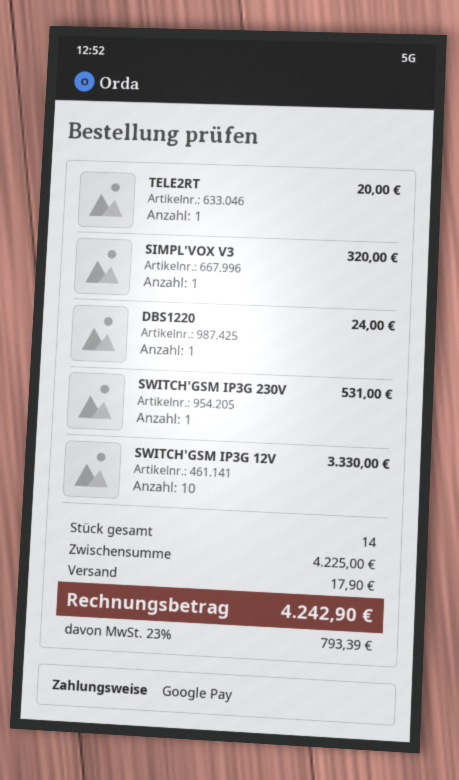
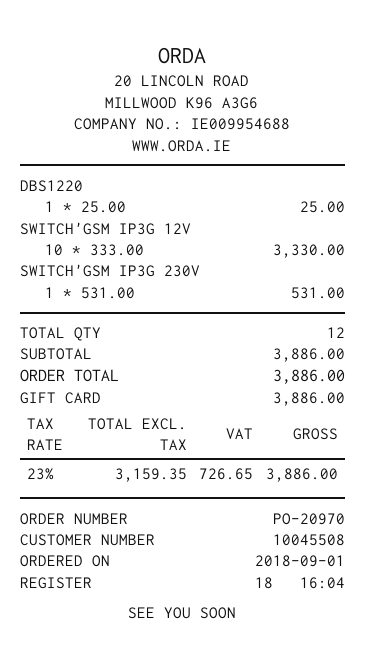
payment method: Google Pay -> gift card
TELE2RT: 1 for 20.00 -> none
SIMPL'VOX V3: 1 for 320.00 -> none
DBS1220: 1 for 24.00 -> 1 for 25.00
total quantity: 14 -> 12
subtotal: 4225.00 -> 3886.00
shipping: 17.90 -> none
tax: 23% = 793.39 -> 23% = 726.65
total: 4242.90 -> 3886.00

